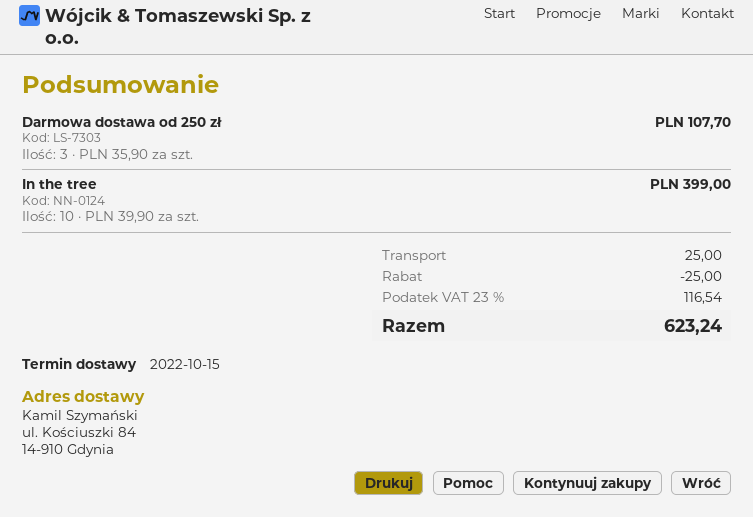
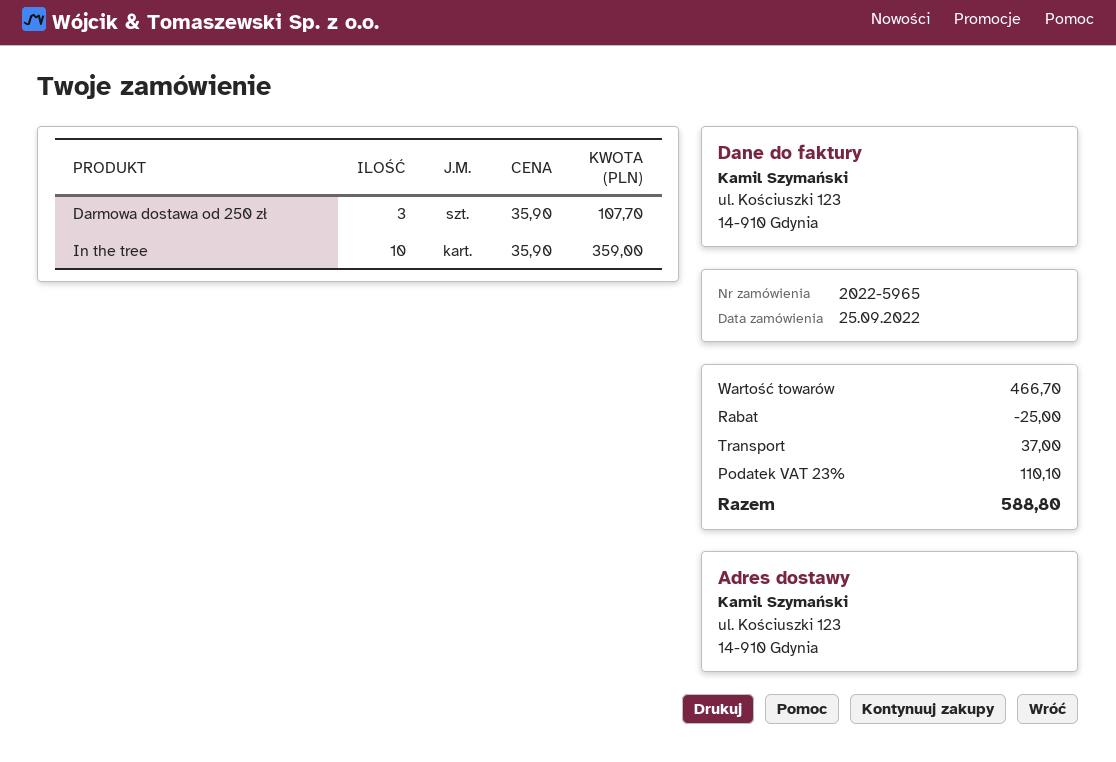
ship to: ul. Kościuszki 84, 14-910 Gdynia -> ul. Kościuszki 123, 14-910 Gdynia
In the tree: 10 x 39.90 = 399.00 -> 10 x 35.90 = 359.00
shipping: 25.00 -> 37.00
tax: 23% = 116.54 -> 23% = 110.10
total: 623.24 -> 588.80

